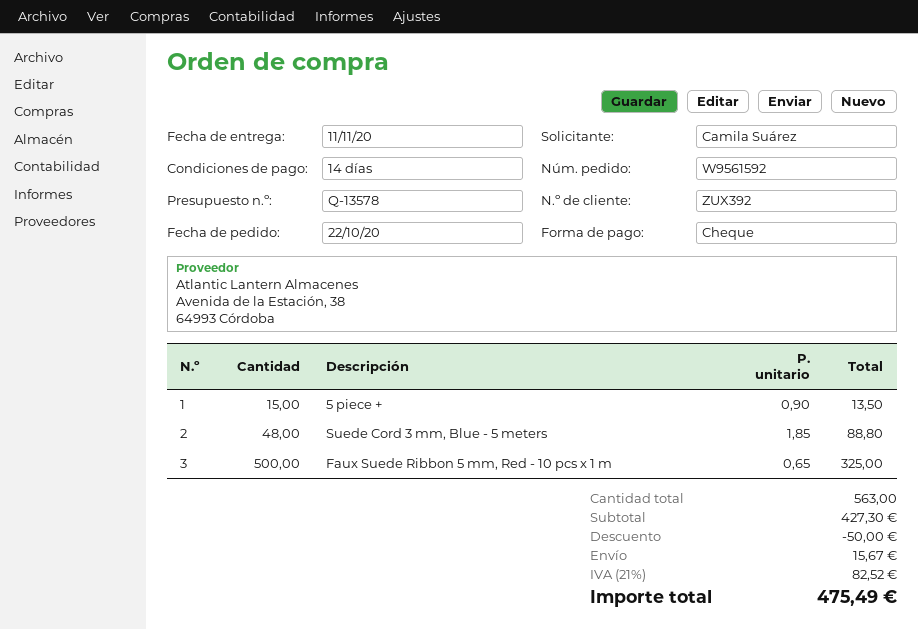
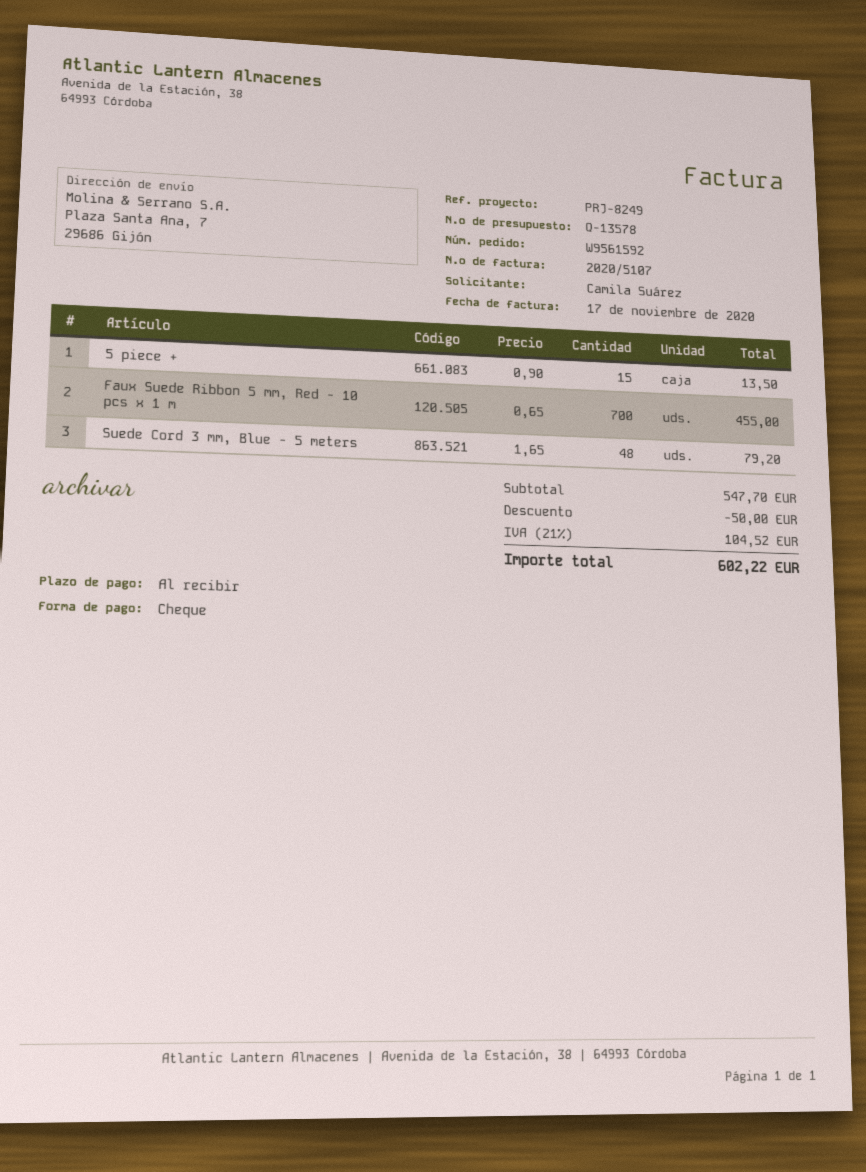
payment terms: 14 days -> on receipt
Suede Cord 3 mm, Blue - 5 meters: 48 x 1.85 = 88.80 -> 48 x 1.65 = 79.20
Faux Suede Ribbon 5 mm, Red - 10 pcs x 1 m: 500 x 0.65 = 325.00 -> 700 x 0.65 = 455.00
subtotal: 427.30 -> 547.70
shipping: 15.67 -> none
tax: 21% = 82.52 -> 21% = 104.52
total: 475.49 -> 602.22

